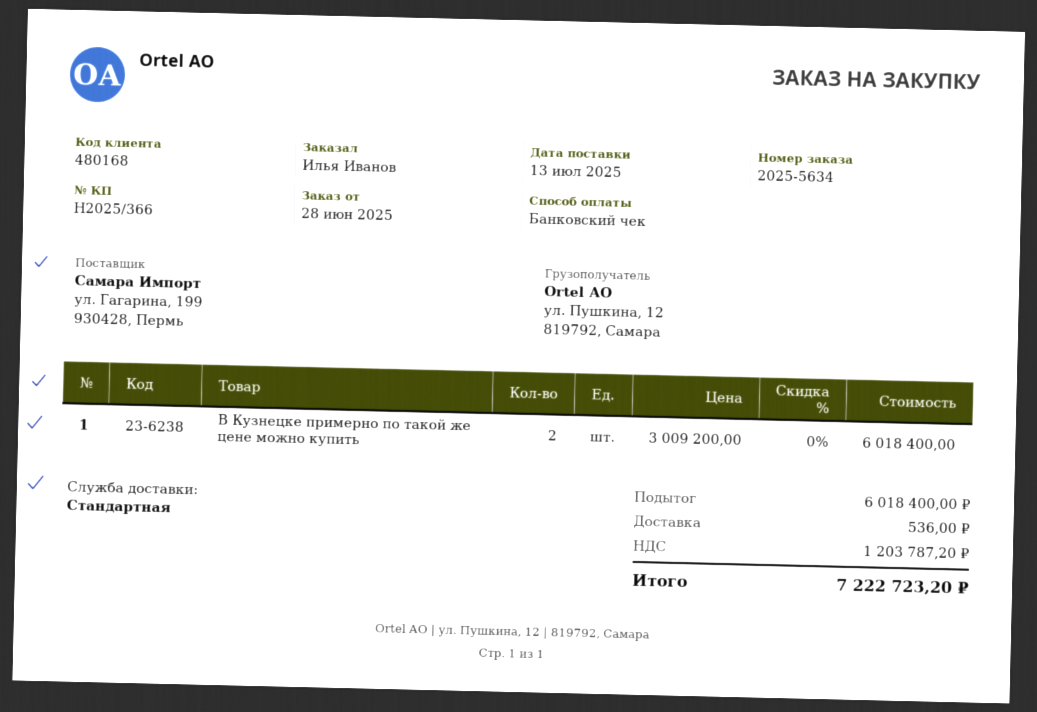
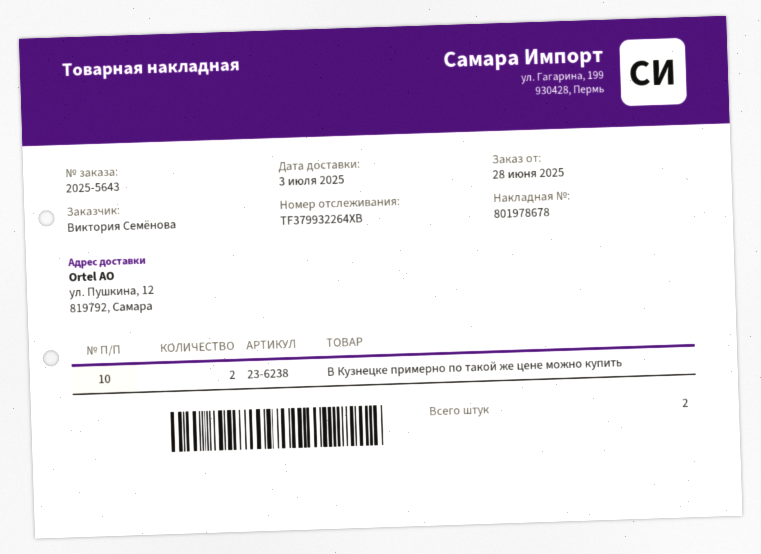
order number: 2025-5634 -> 2025-5643
delivery date: 2025-07-13 -> 2025-07-03
ordered by: Илья Иванов -> Виктория Семёнова

